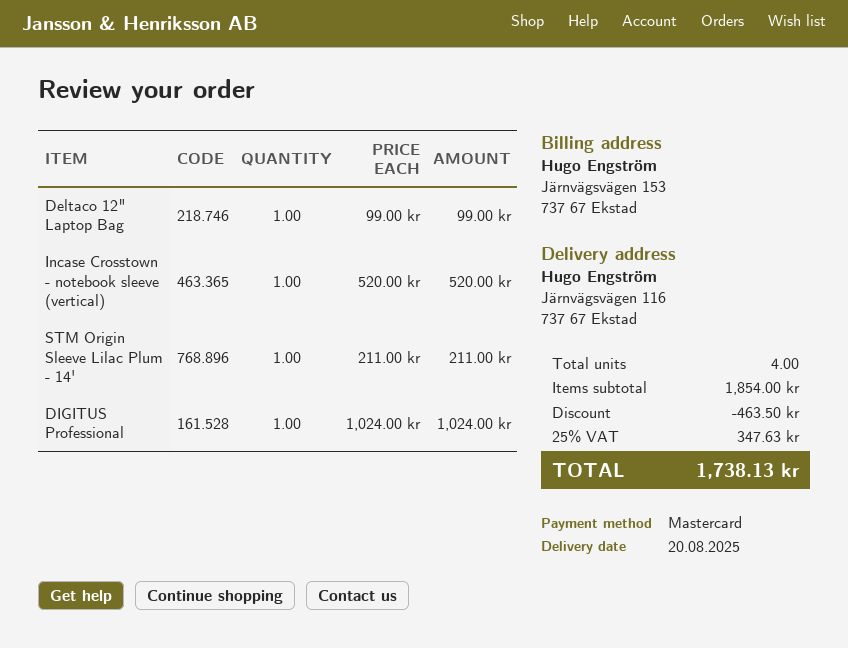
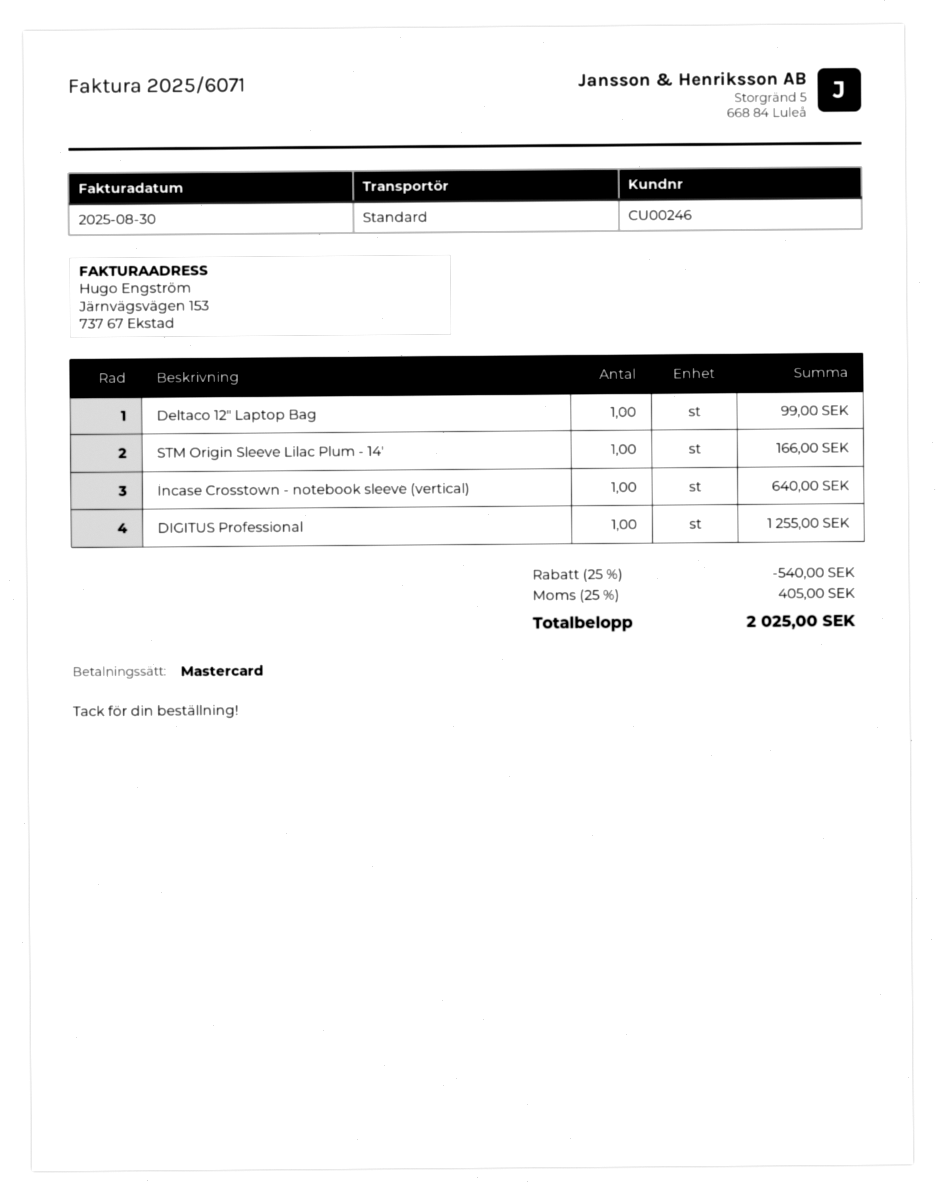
Incase Crosstown - notebook sleeve (vertical): 1 for 520.00 -> 1 for 640.00
STM Origin Sleeve Lilac Plum - 14': 1 for 211.00 -> 1 for 166.00
DIGITUS Professional: 1 for 1024.00 -> 1 for 1255.00
discount: 463.50 -> 540.00
tax: 25% = 347.63 -> 25% = 405.00
total: 1738.13 -> 2025.00

